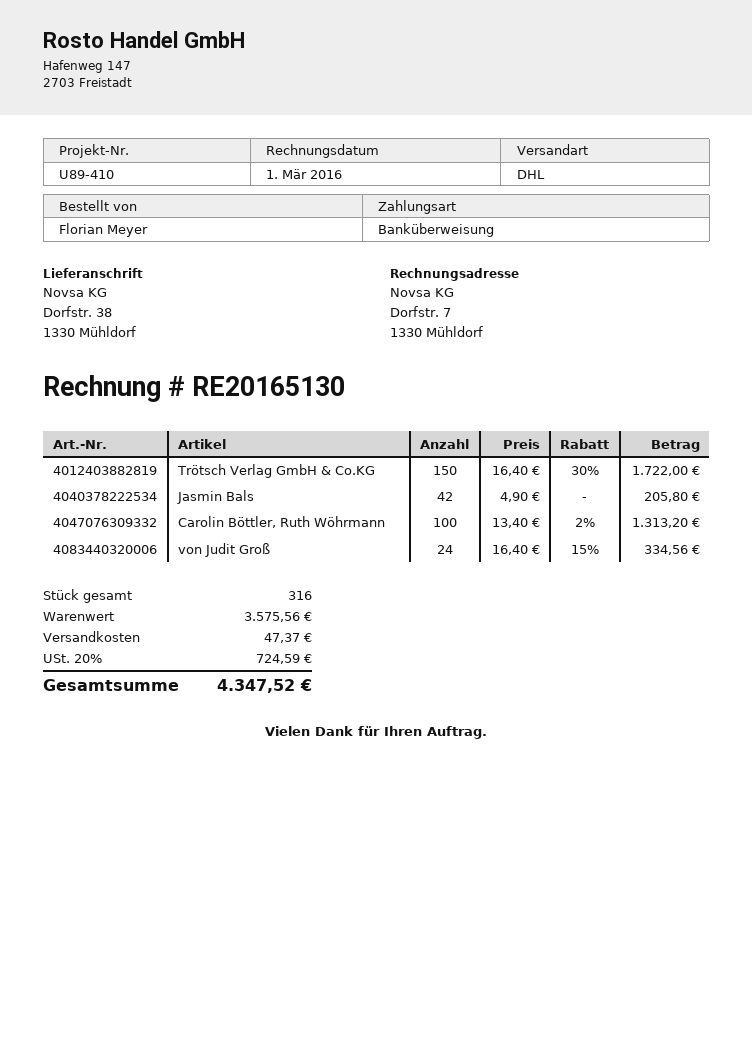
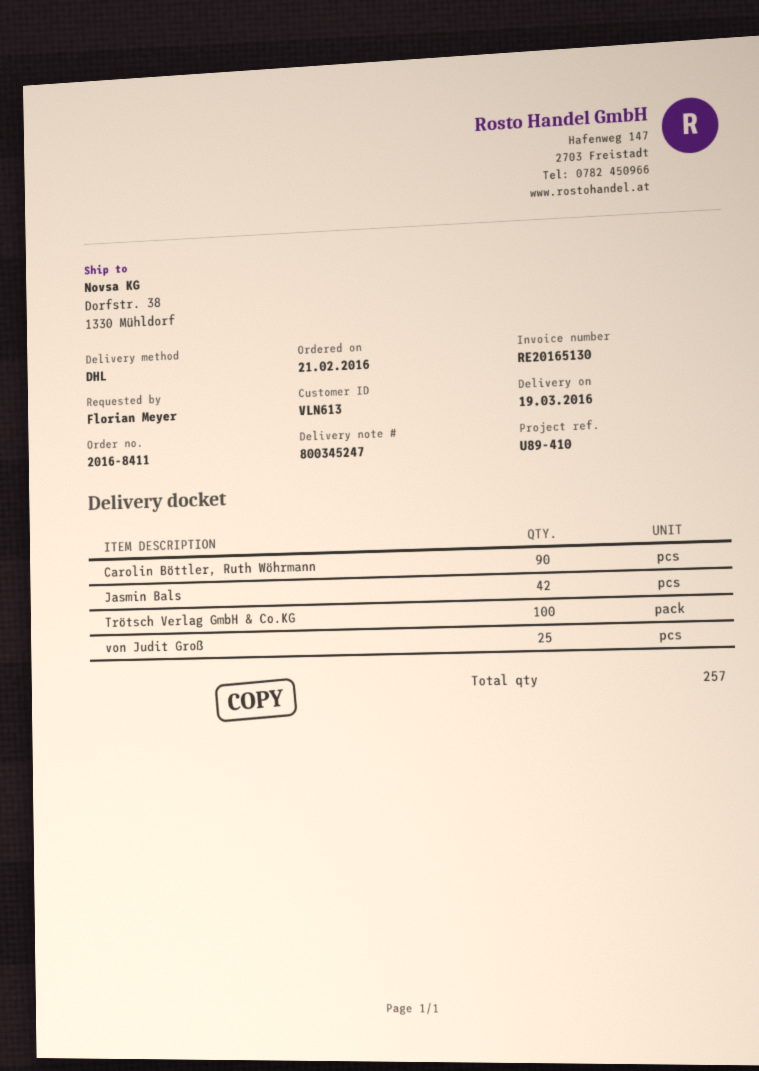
Trötsch Verlag GmbH & Co.KG: 150 -> 100
Carolin Böttler, Ruth Wöhrmann: 100 -> 90
von Judit Groß: 24 -> 25
total quantity: 316 -> 257

